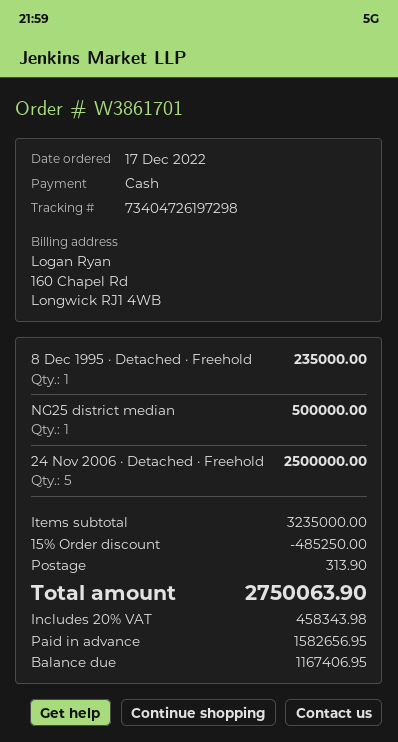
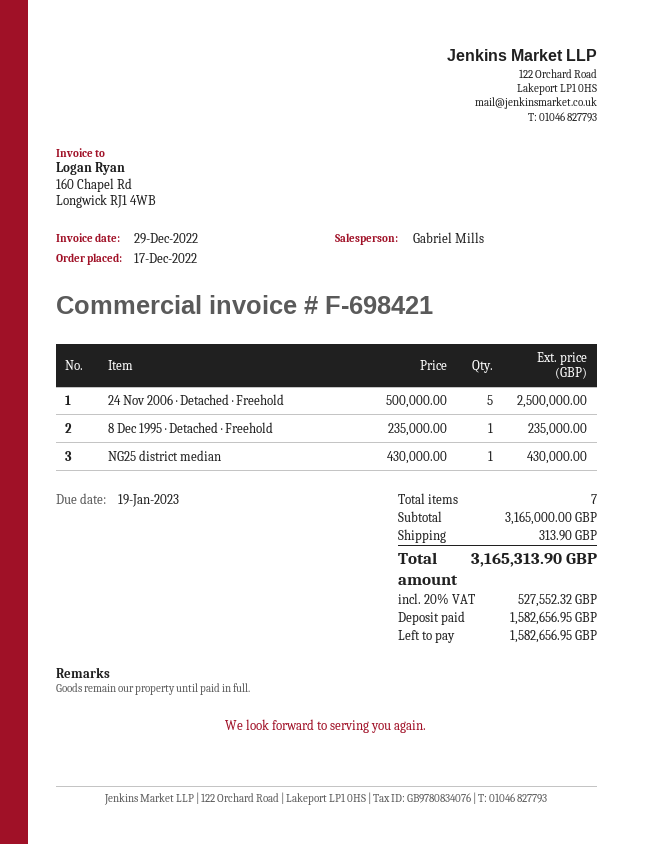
NG25 district median: 1 for 500000.00 -> 1 for 430000.00
subtotal: 3235000.00 -> 3165000.00
discount: 15% = 485250.00 -> none
tax: 20% = 458343.98 -> 20% = 527552.32
total: 2750063.90 -> 3165313.90
balance: 1167406.95 -> 1582656.95

